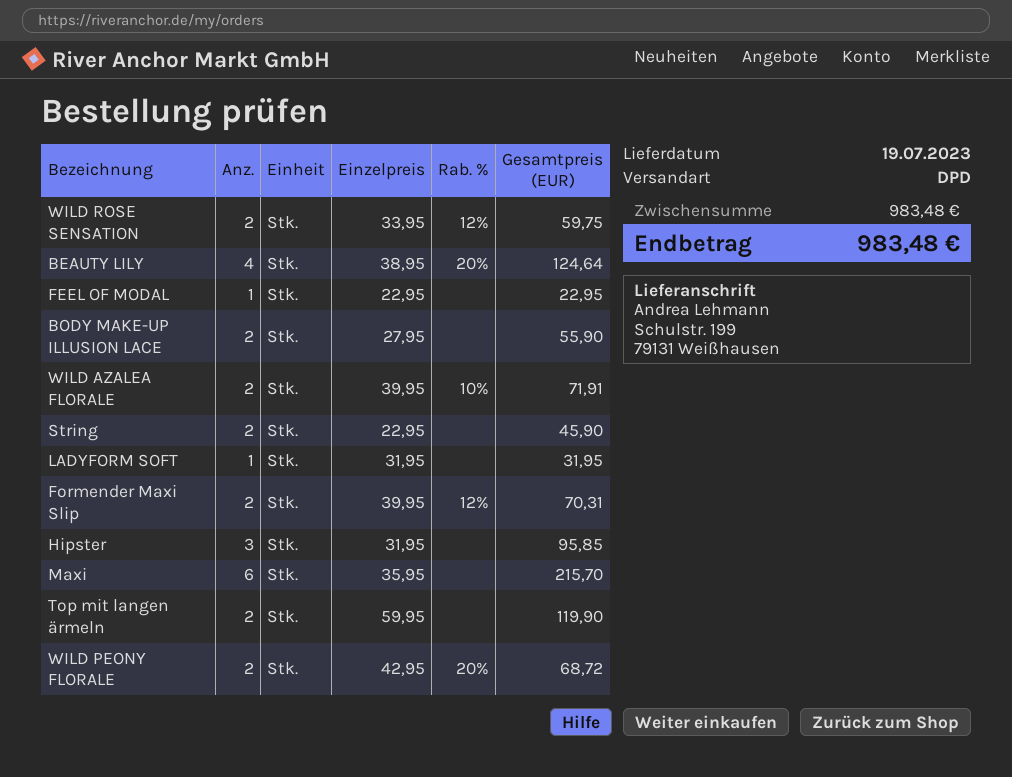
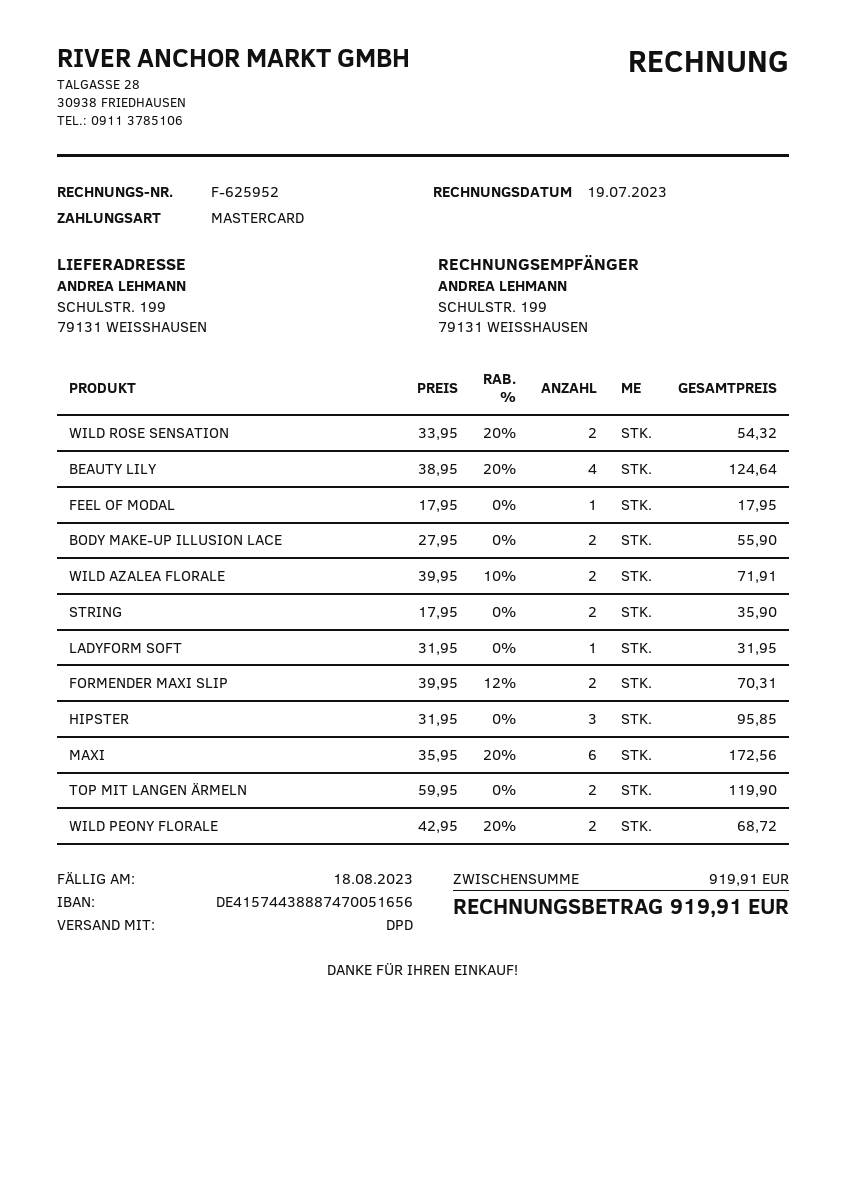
WILD ROSE SENSATION: 2 x 33.95 - 12% = 59.75 -> 2 x 33.95 - 20% = 54.32
FEEL OF MODAL: 1 x 22.95 = 22.95 -> 1 x 17.95 = 17.95
String: 2 x 22.95 = 45.90 -> 2 x 17.95 = 35.90
Maxi: 6 x 35.95 = 215.70 -> 6 x 35.95 - 20% = 172.56
subtotal: 983.48 -> 919.91
total: 983.48 -> 919.91

